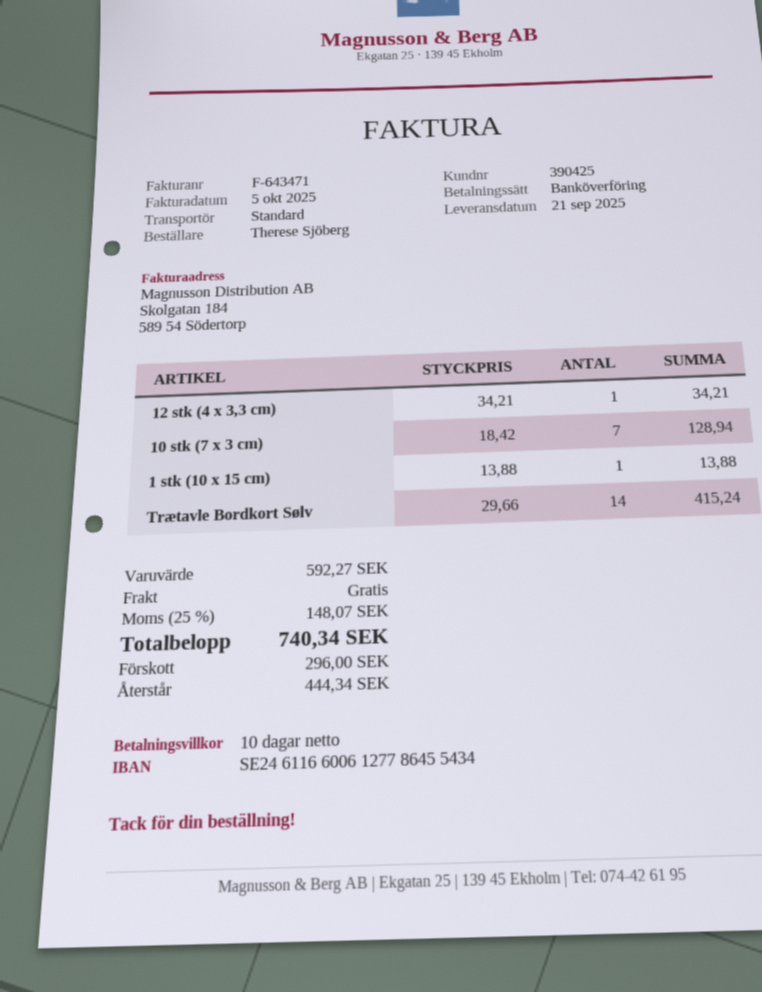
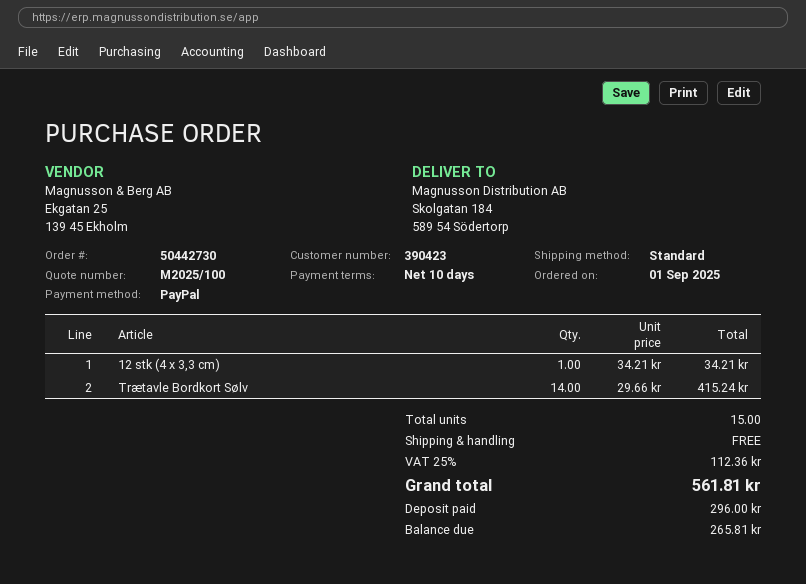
customer number: 390425 -> 390423
payment method: bank transfer -> PayPal
10 stk (7 x 3 cm): 7 x 18.42 = 128.94 -> none
1 stk (10 x 15 cm): 1 x 13.88 = 13.88 -> none
tax: 25% = 148.07 -> 25% = 112.36
total: 740.34 -> 561.81
balance: 444.34 -> 265.81

